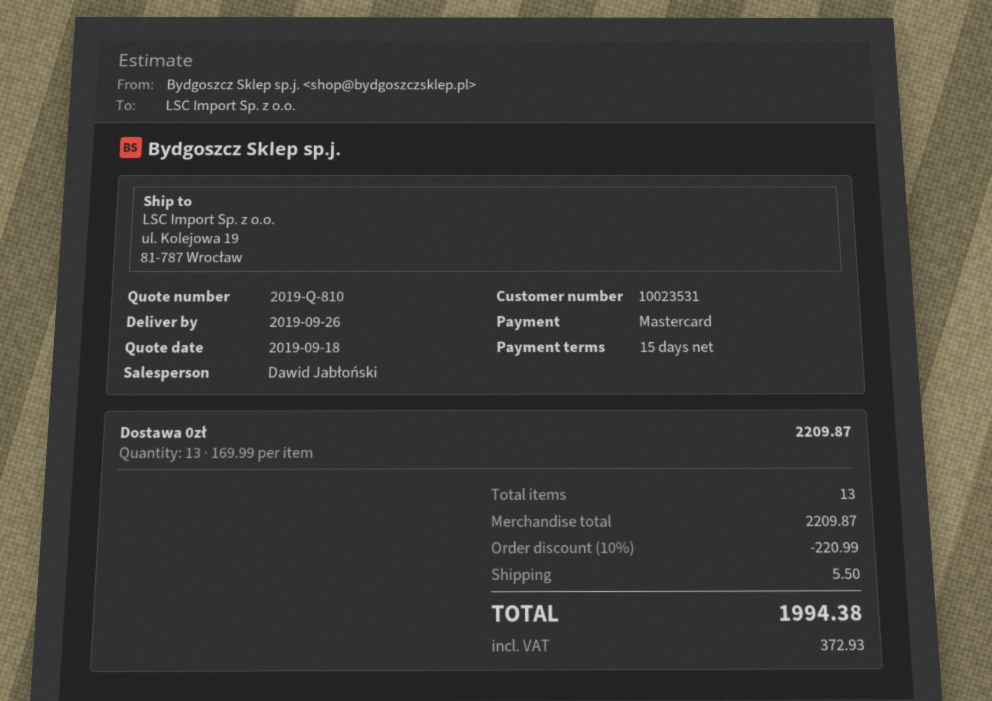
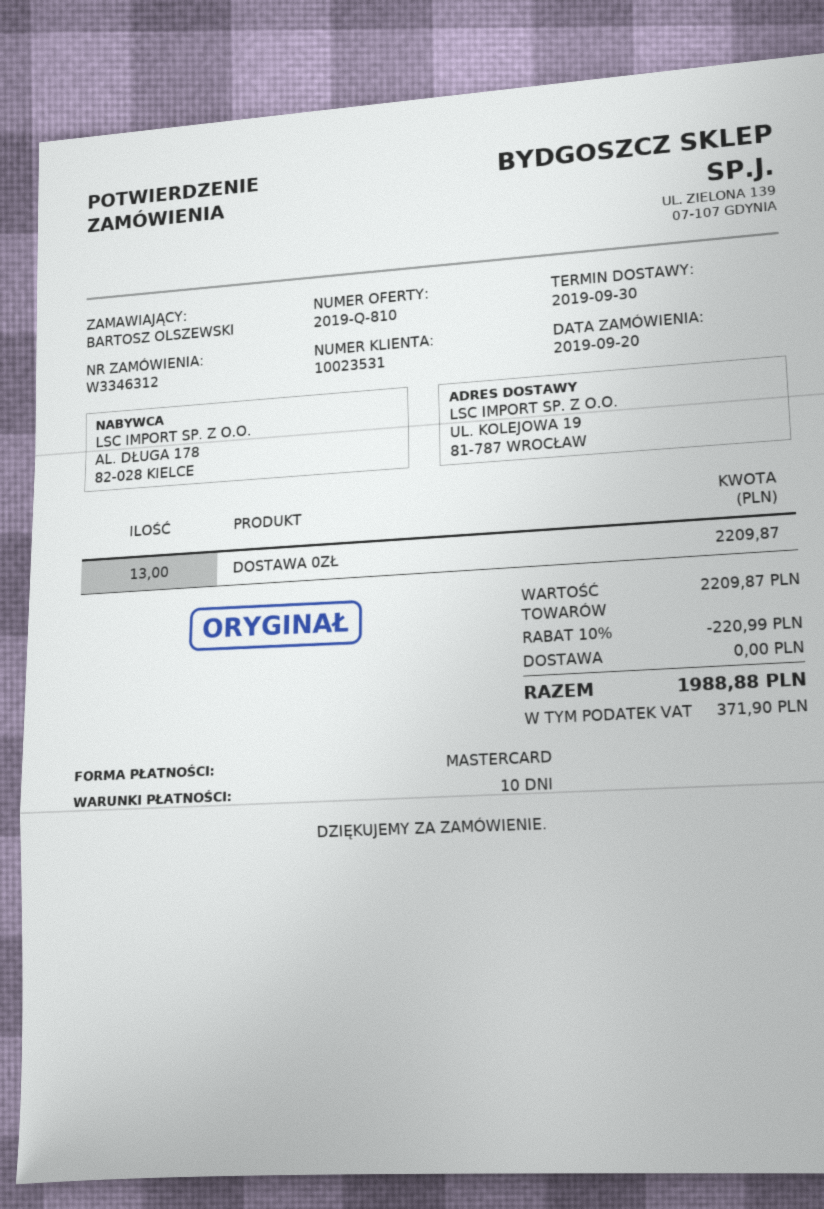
delivery date: 2019-09-26 -> 2019-09-30
payment terms: 15 days -> 10 days
shipping: 5.50 -> 0.00
tax: 372.93 -> 371.90
total: 1994.38 -> 1988.88

